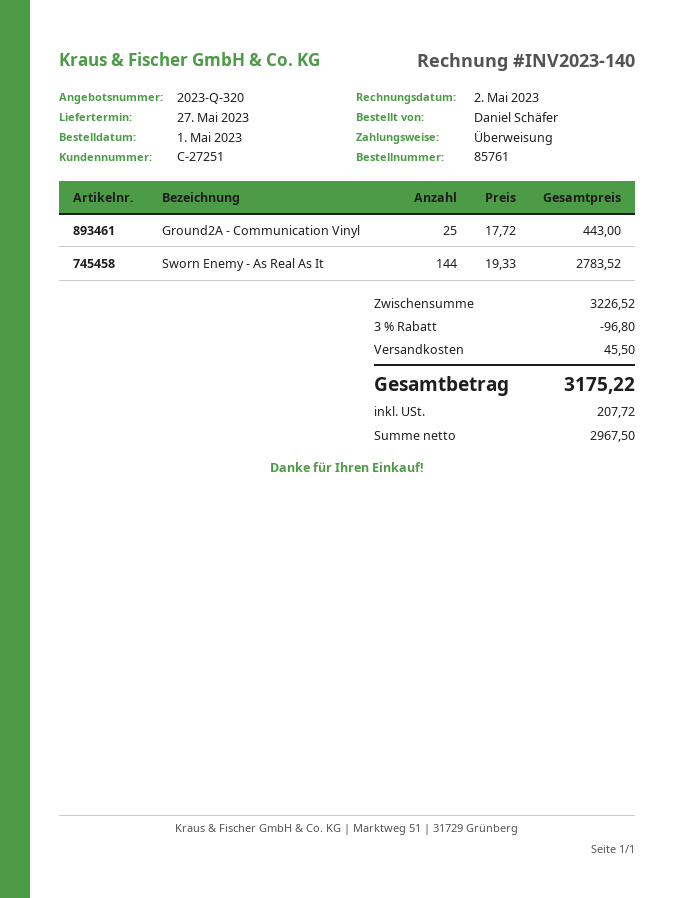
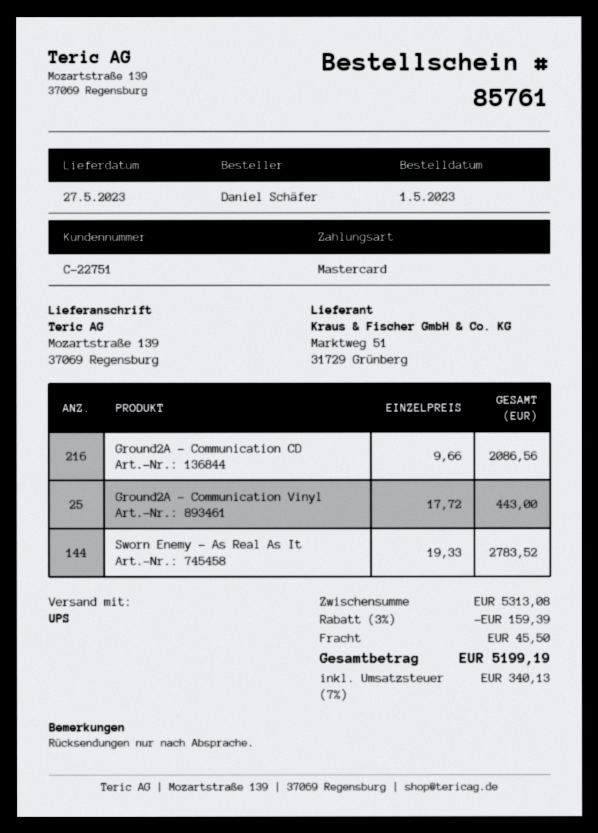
customer number: C-27251 -> C-22751
payment method: bank transfer -> Mastercard
Ground2A - Communication CD: none -> 216 x 9.66 = 2086.56
subtotal: 3226.52 -> 5313.08
discount: 3% = 96.80 -> 3% = 159.39
tax: 207.72 -> 340.13
total: 3175.22 -> 5199.19

